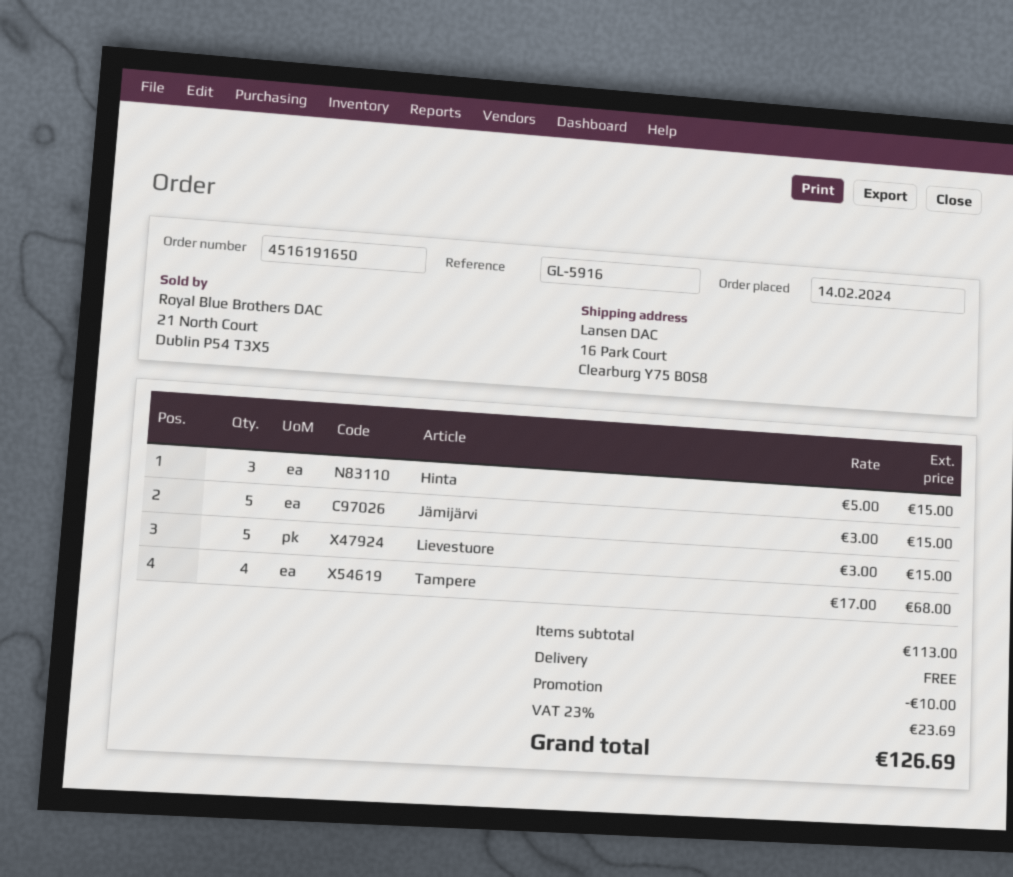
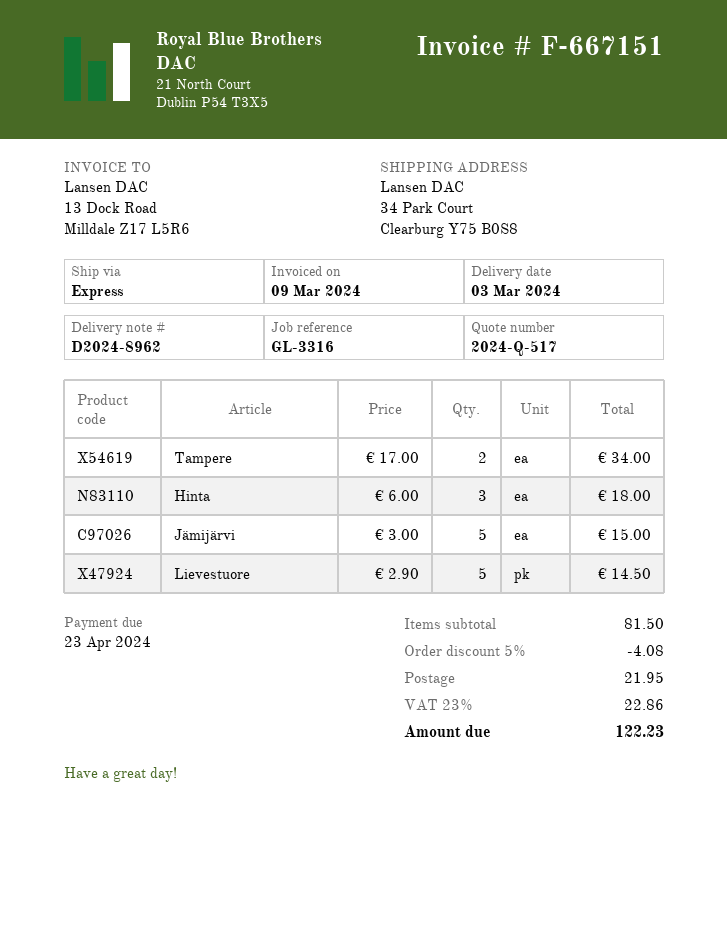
reference: GL-5916 -> GL-3316
ship to: 16 Park Court, Clearburg Y75 B0S8 -> 34 Park Court, Clearburg Y75 B0S8
Hinta: 3 x 5.00 = 15.00 -> 3 x 6.00 = 18.00
Lievestuore: 5 x 3.00 = 15.00 -> 5 x 2.90 = 14.50
Tampere: 4 x 17.00 = 68.00 -> 2 x 17.00 = 34.00
subtotal: 113.00 -> 81.50
discount: 10.00 -> 4.08
shipping: 0.00 -> 21.95
tax: 23% = 23.69 -> 23% = 22.86
total: 126.69 -> 122.23

